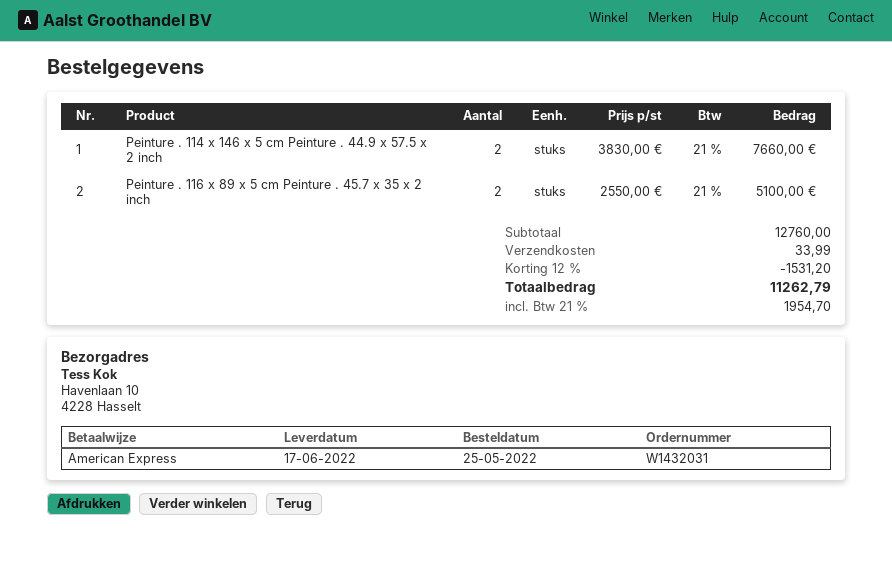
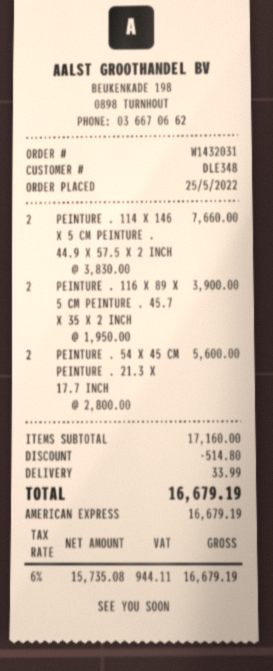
Peinture . 116 x 89 x 5 cm Peinture . 45.7 x 35 x 2 inch: 2 x 2550.00 = 5100.00 -> 2 x 1950.00 = 3900.00
PEINTURE . 54 X 45 CM PEINTURE . 21.3 X 17.7 INCH: none -> 2 x 2800.00 = 5600.00
subtotal: 12760.00 -> 17160.00
discount: 1531.20 -> 514.80
tax: 21% = 1954.70 -> 6% = 944.11
total: 11262.79 -> 16679.19

